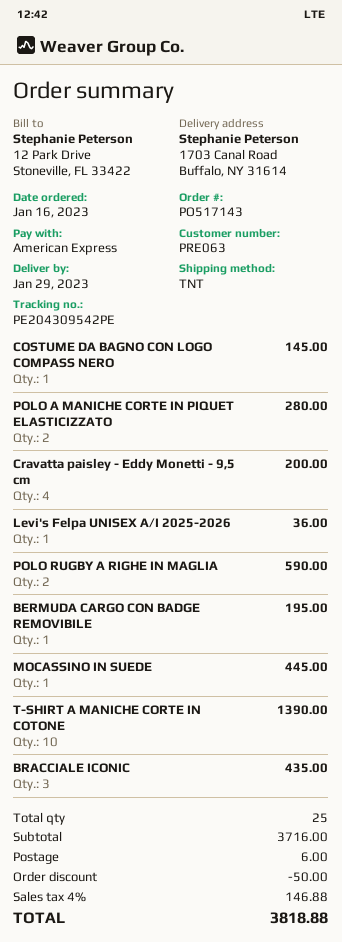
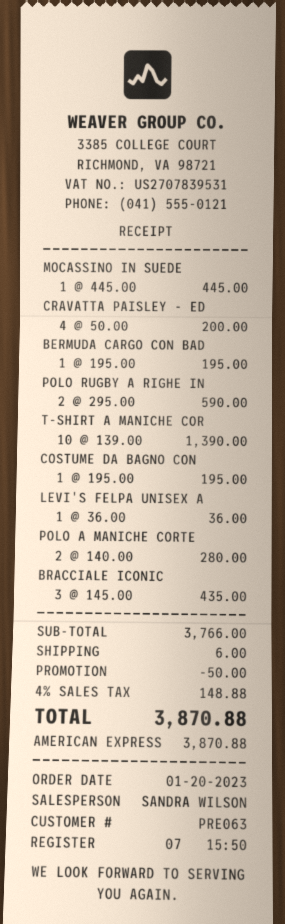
order date: 2023-01-16 -> 2023-01-20
COSTUME DA BAGNO CON LOGO COMPASS NERO: 1 for 145.00 -> 1 for 195.00
subtotal: 3716.00 -> 3766.00
tax: 4% = 146.88 -> 4% = 148.88
total: 3818.88 -> 3870.88

